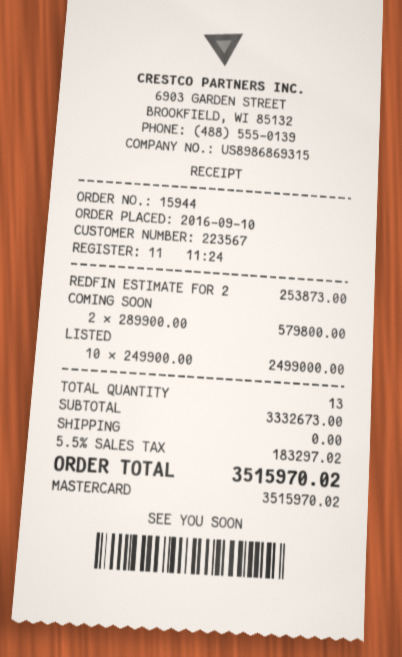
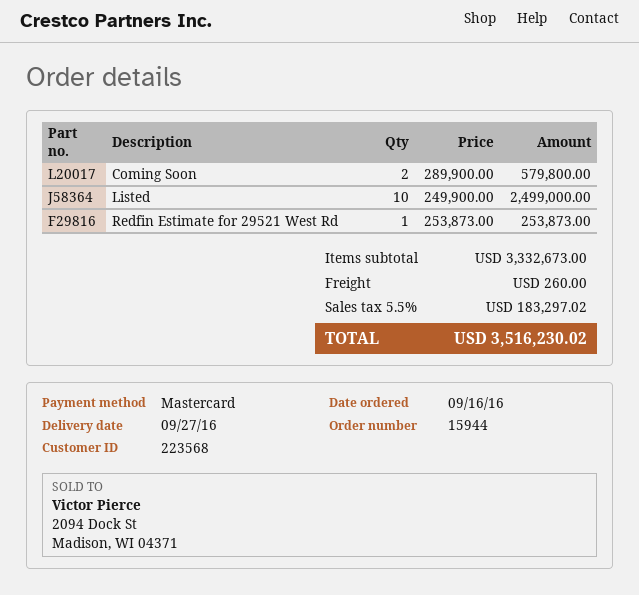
order date: 2016-09-10 -> 2016-09-16
customer number: 223567 -> 223568
shipping: 0.00 -> 260.00
total: 3515970.02 -> 3516230.02

